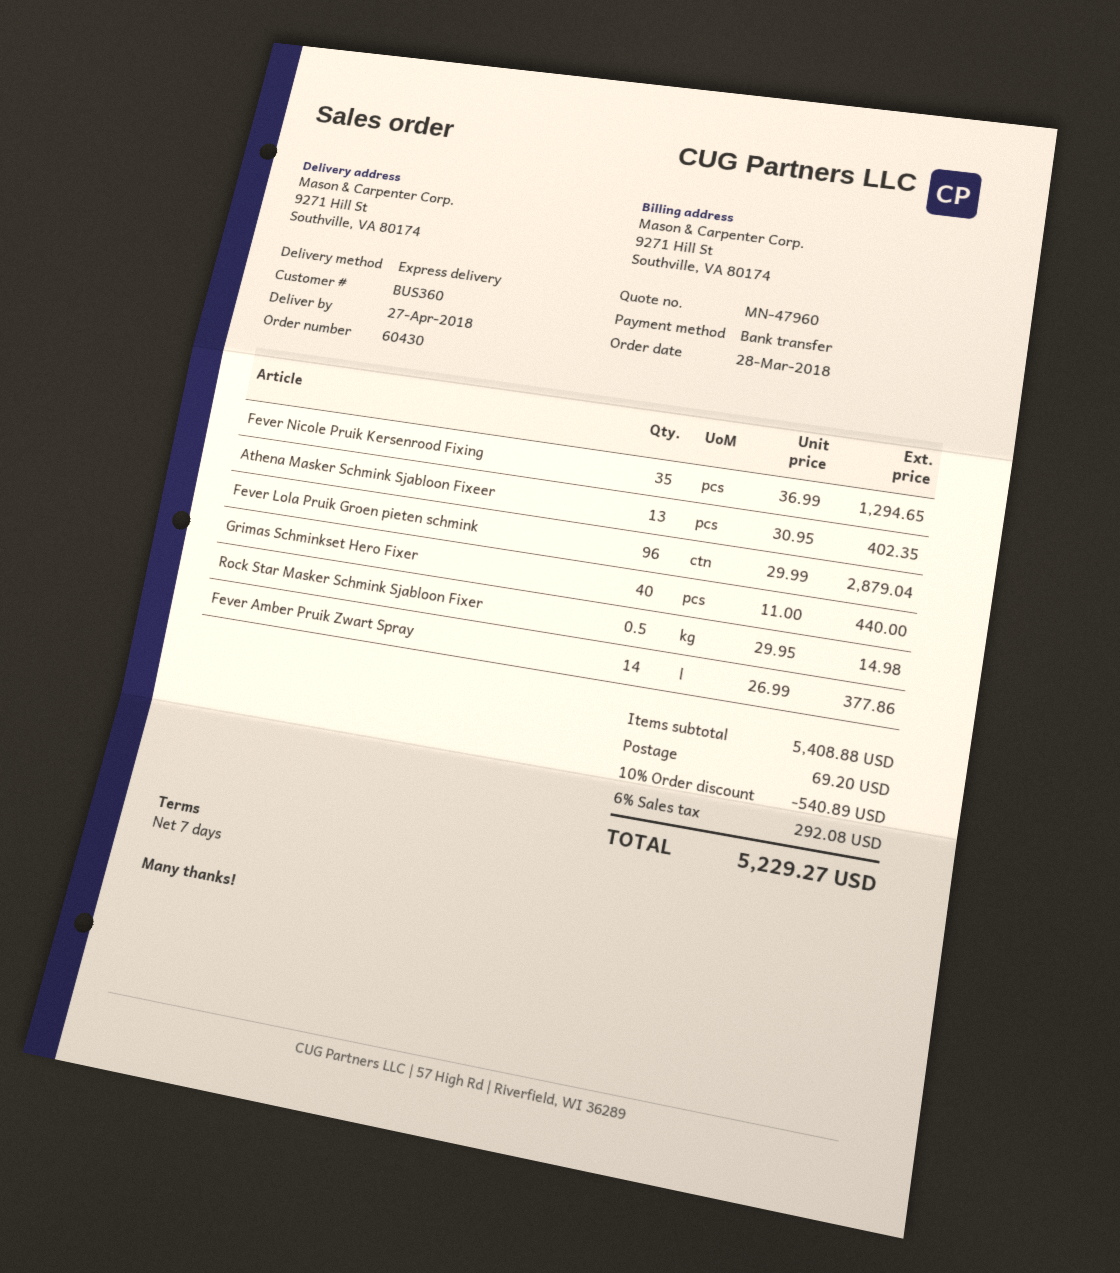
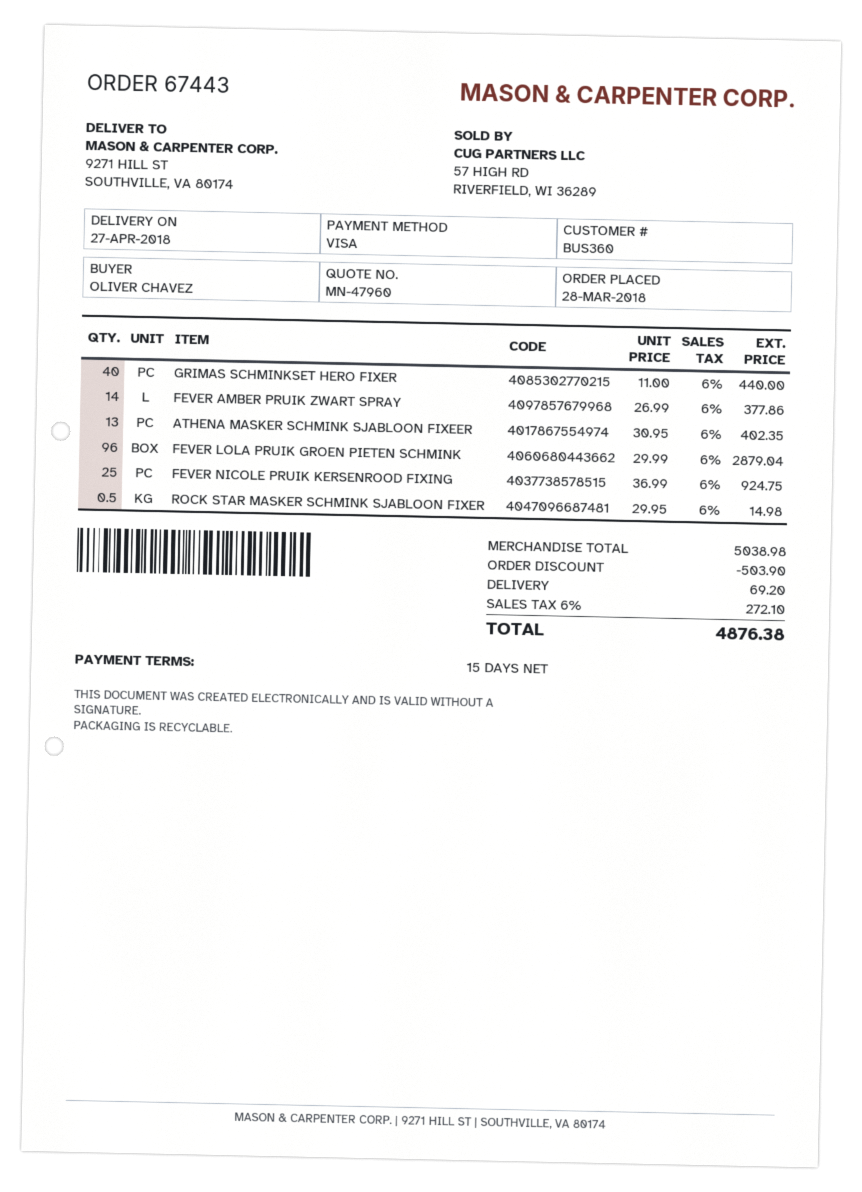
order number: 60430 -> 67443
payment terms: 7 days -> 15 days
payment method: bank transfer -> Visa
Fever Nicole Pruik Kersenrood Fixing: 35 x 36.99 = 1294.65 -> 25 x 36.99 = 924.75
subtotal: 5408.88 -> 5038.98
discount: 540.89 -> 503.90
tax: 6% = 292.08 -> 6% = 272.10
total: 5229.27 -> 4876.38

